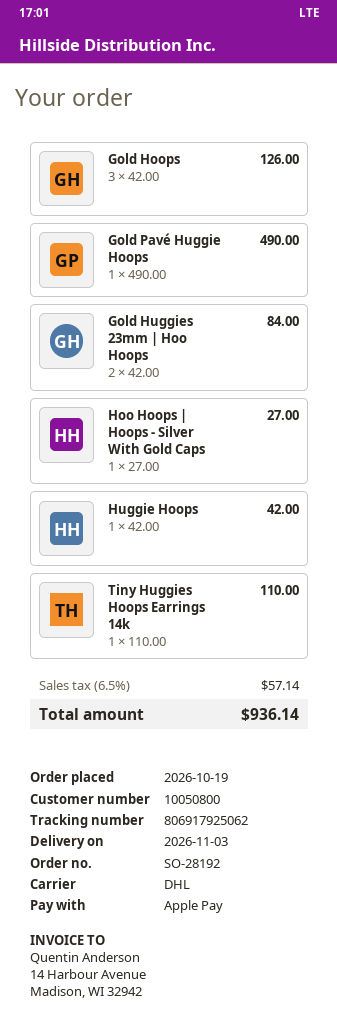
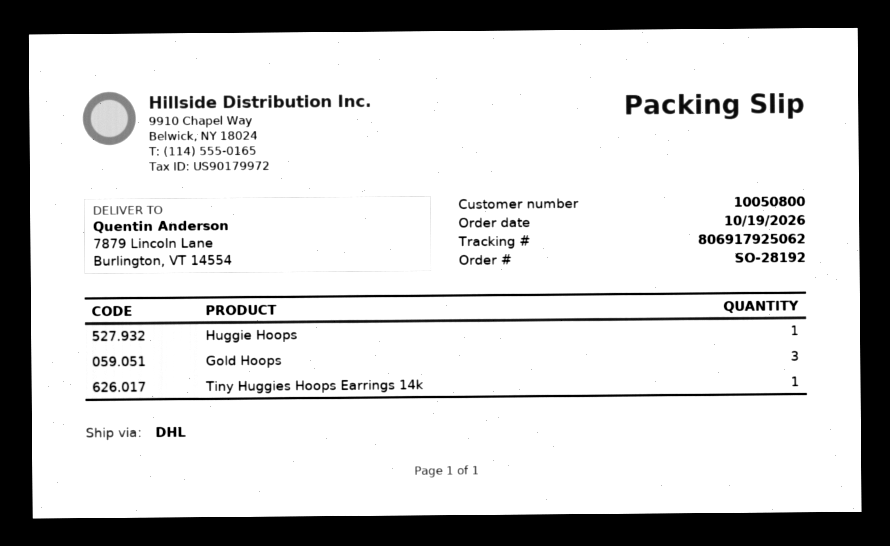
Gold Pavé Huggie Hoops: 1 -> none
Gold Huggies 23mm | Hoo Hoops: 2 -> none
Hoo Hoops | Hoops - Silver With Gold Caps: 1 -> none

